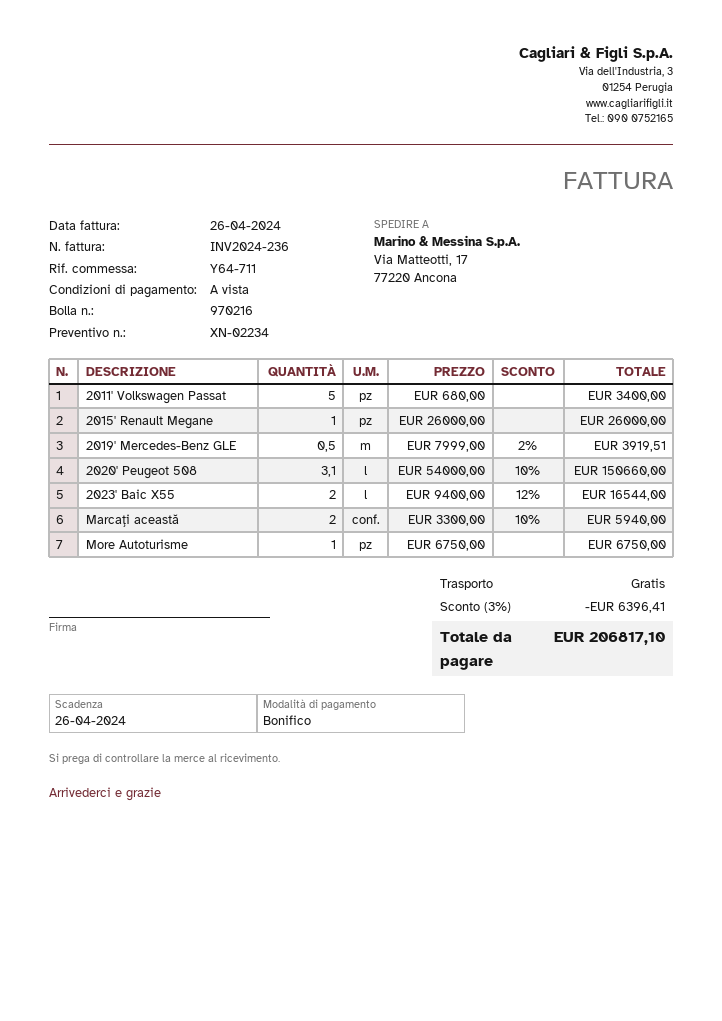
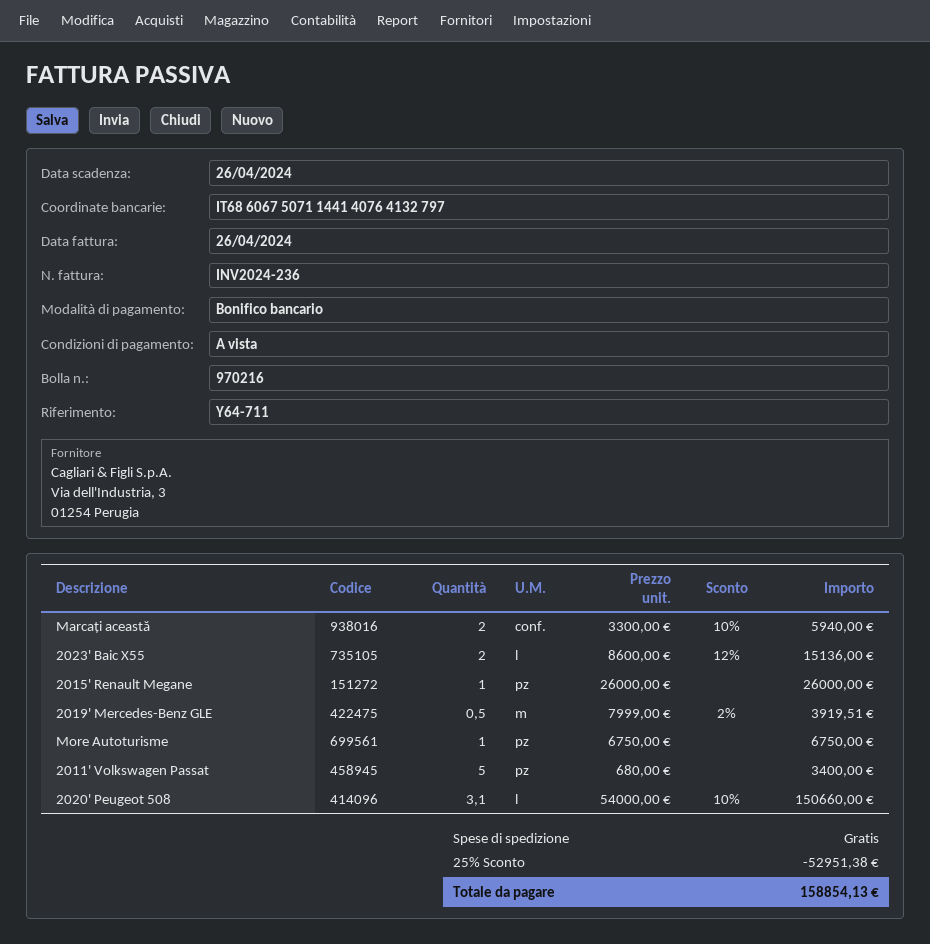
2023' Baic X55: 2 x 9400.00 - 12% = 16544.00 -> 2 x 8600.00 - 12% = 15136.00
discount: 3% = 6396.41 -> 25% = 52951.38
total: 206817.10 -> 158854.13

